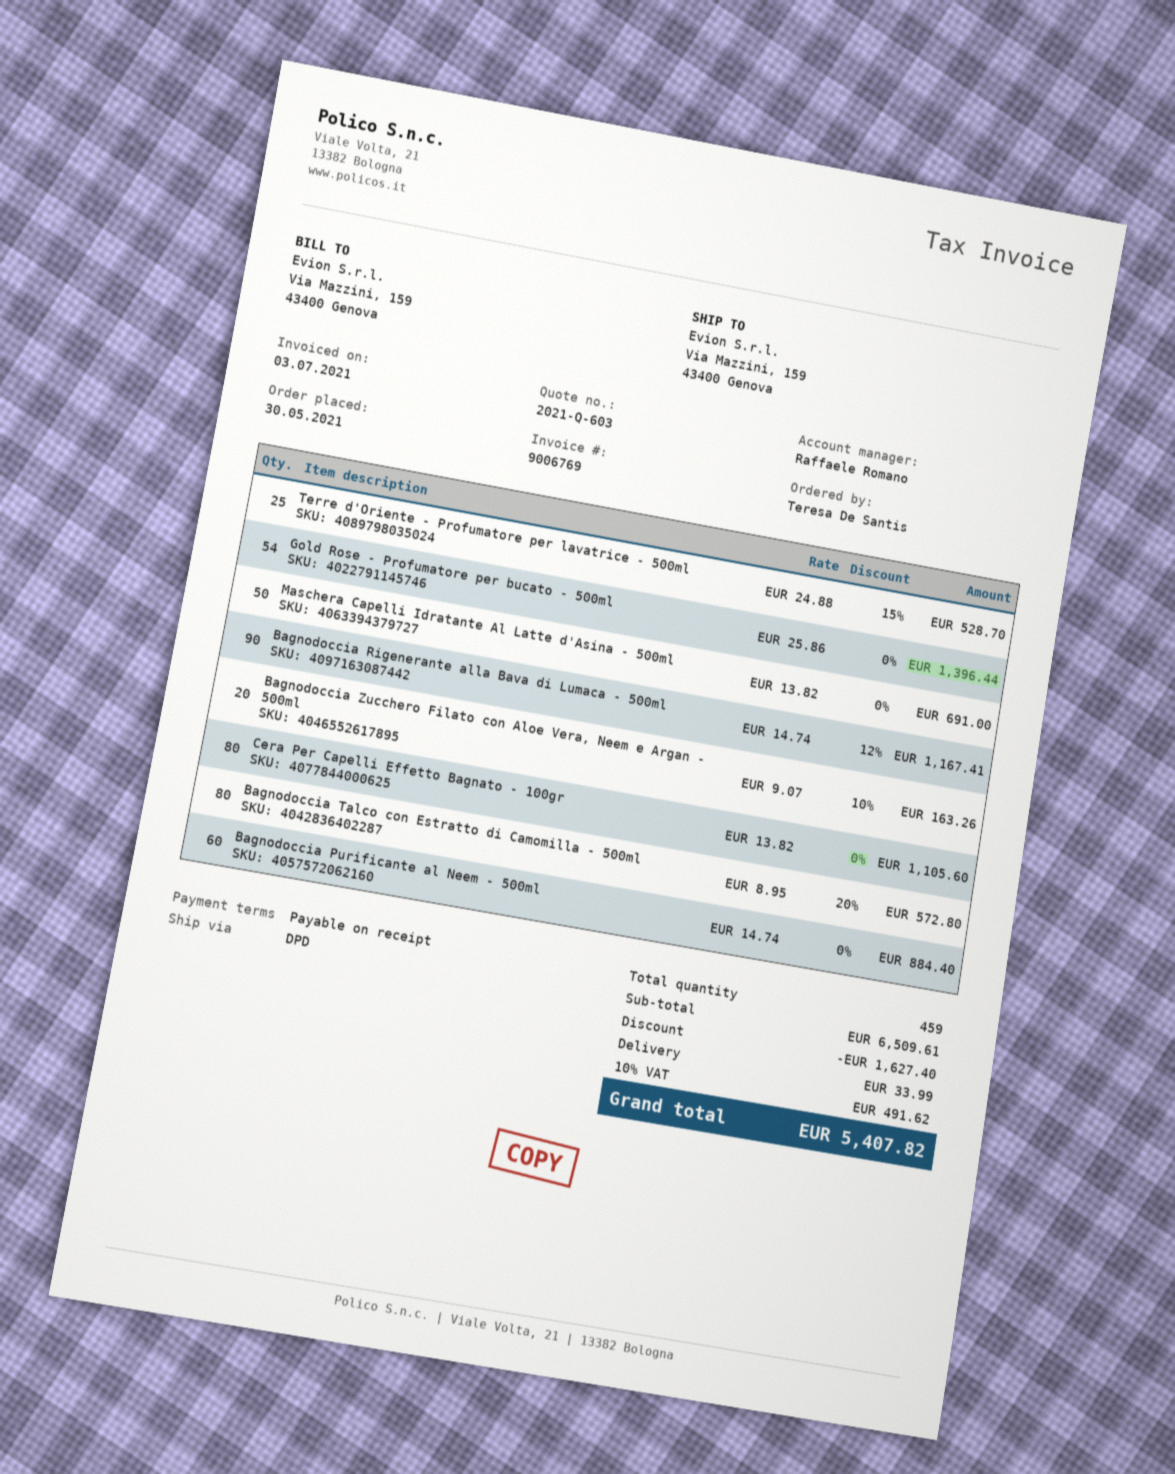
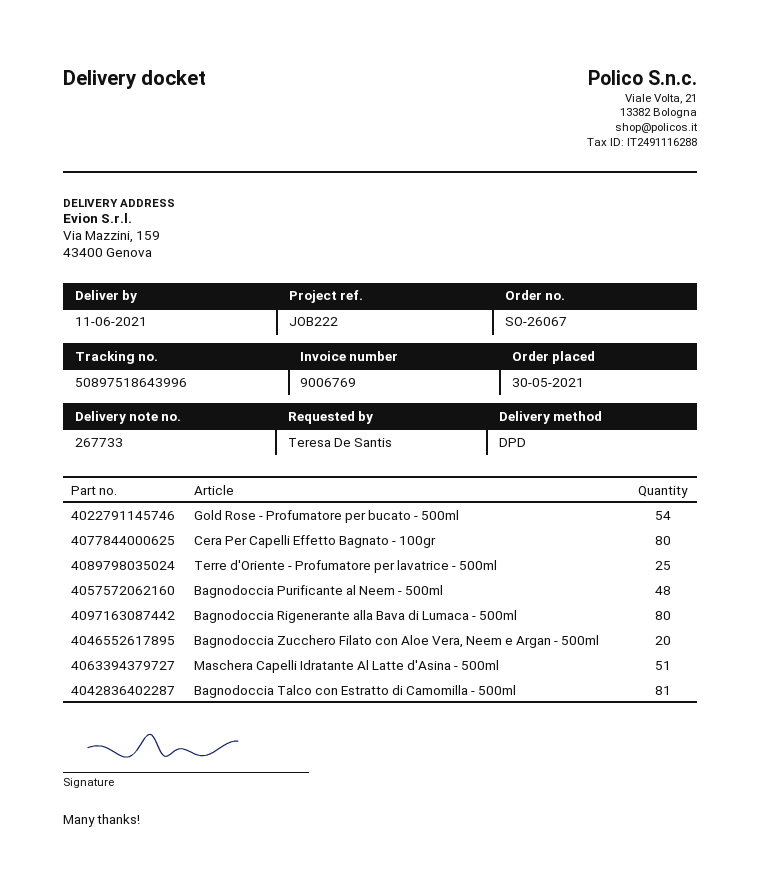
Maschera Capelli Idratante Al Latte d'Asina - 500ml: 50 -> 51
Bagnodoccia Rigenerante alla Bava di Lumaca - 500ml: 90 -> 80
Bagnodoccia Talco con Estratto di Camomilla - 500ml: 80 -> 81
Bagnodoccia Purificante al Neem - 500ml: 60 -> 48

